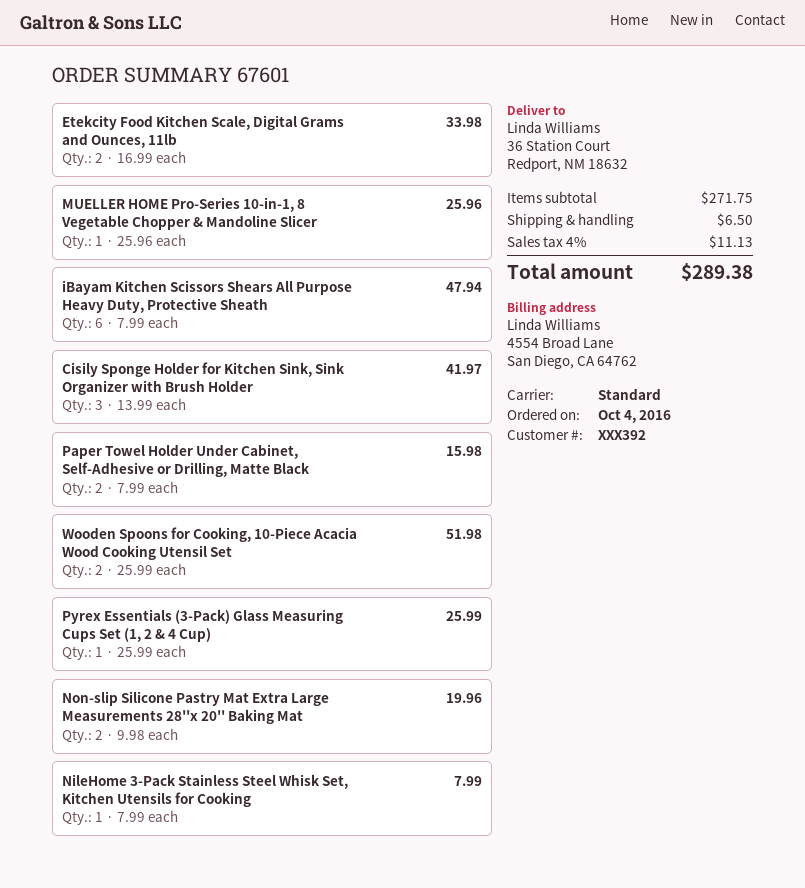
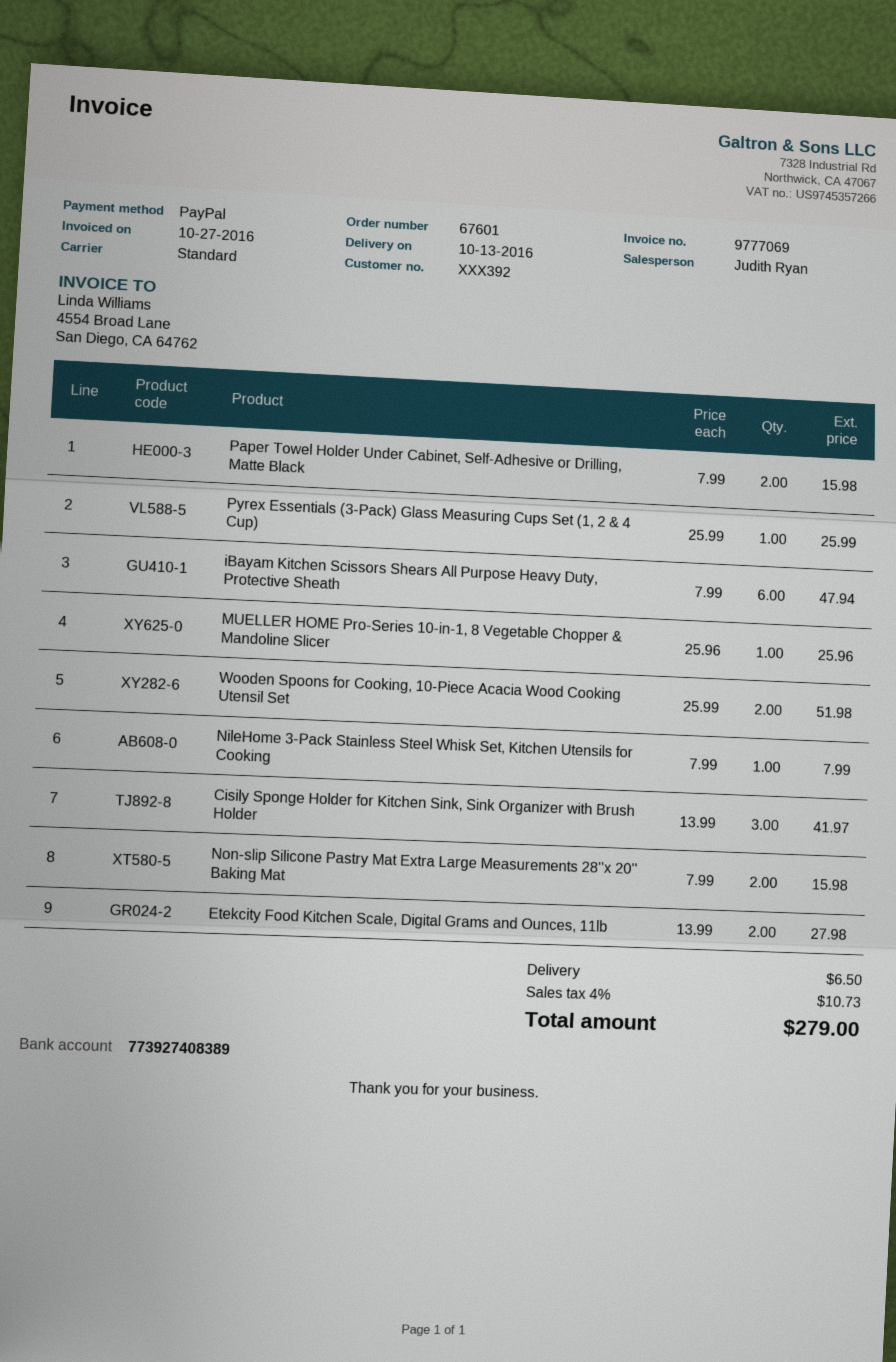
Etekcity Food Kitchen Scale, Digital Grams and Ounces, 11lb: 2 x 16.99 = 33.98 -> 2 x 13.99 = 27.98
Non-slip Silicone Pastry Mat Extra Large Measurements 28''x 20'' Baking Mat: 2 x 9.98 = 19.96 -> 2 x 7.99 = 15.98
tax: 4% = 11.13 -> 4% = 10.73
total: 289.38 -> 279.00

